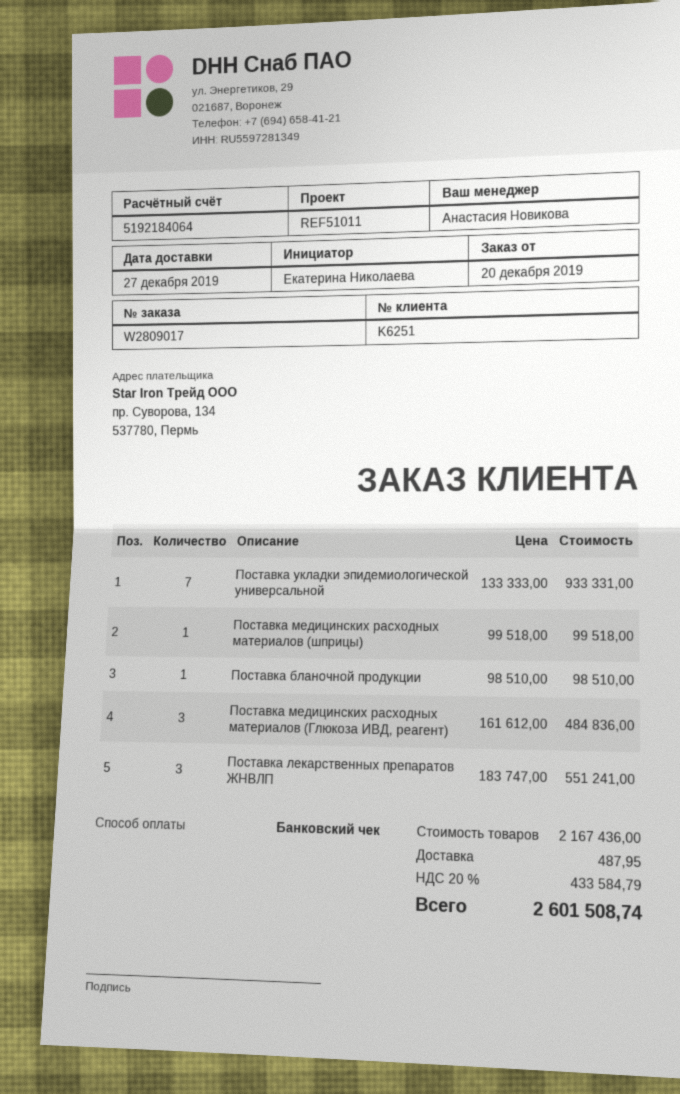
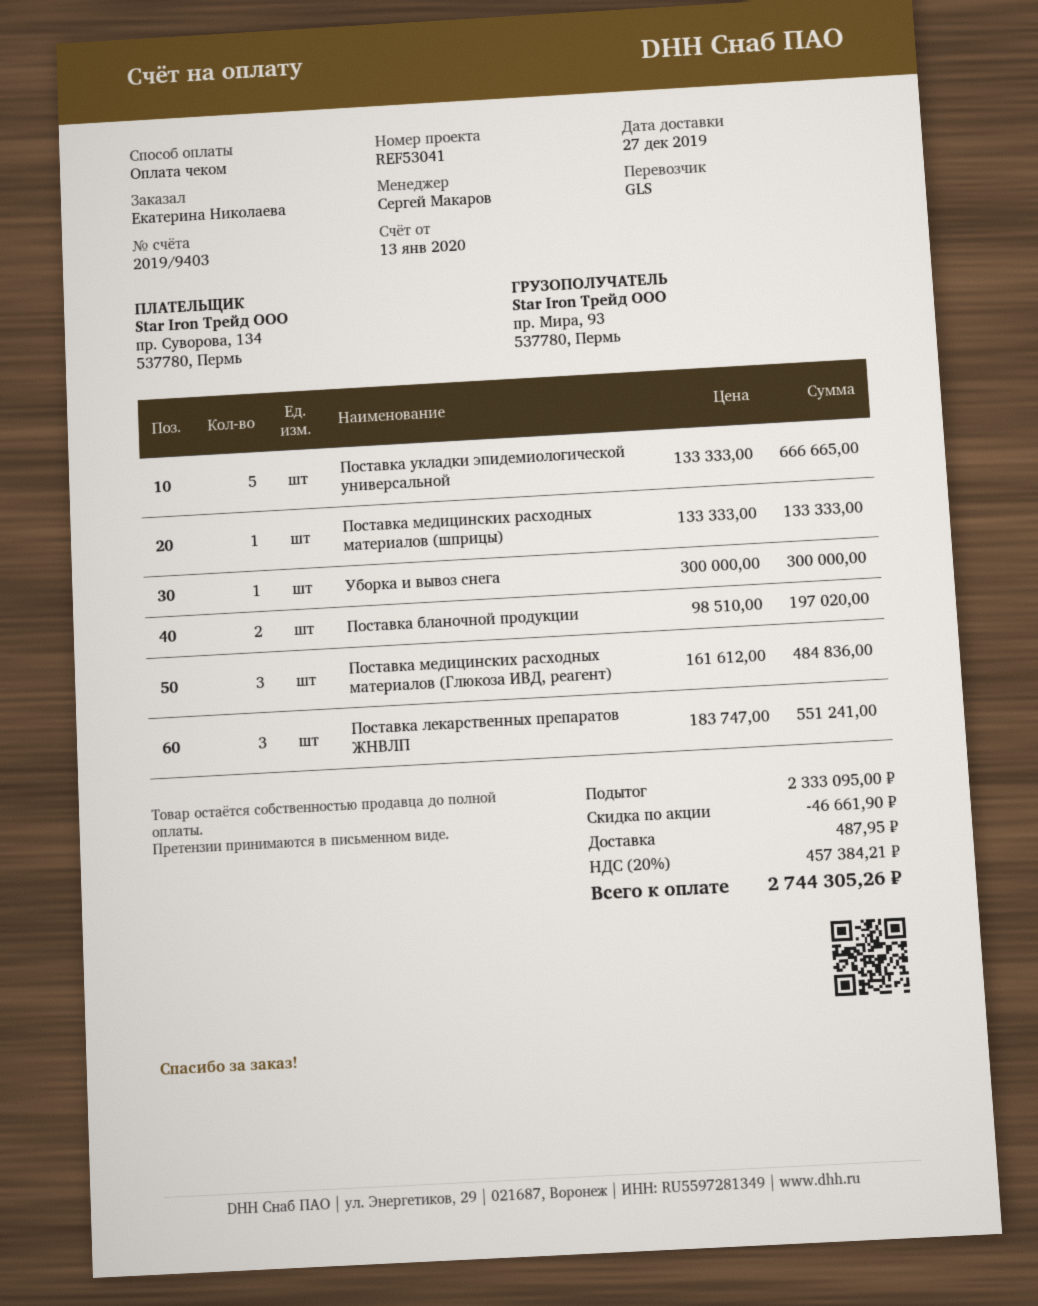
reference: REF51011 -> REF53041
sales rep: Анастасия Новикова -> Сергей Макаров
Поставка укладки эпидемиологической универсальной: 7 x 133333.00 = 933331.00 -> 5 x 133333.00 = 666665.00
Поставка медицинских расходных материалов (шприцы): 1 x 99518.00 = 99518.00 -> 1 x 133333.00 = 133333.00
Поставка бланочной продукции: 1 x 98510.00 = 98510.00 -> 2 x 98510.00 = 197020.00
Уборка и вывоз снега: none -> 1 x 300000.00 = 300000.00
subtotal: 2167436.00 -> 2333095.00
discount: none -> 46661.90
tax: 20% = 433584.79 -> 20% = 457384.21
total: 2601508.74 -> 2744305.26

